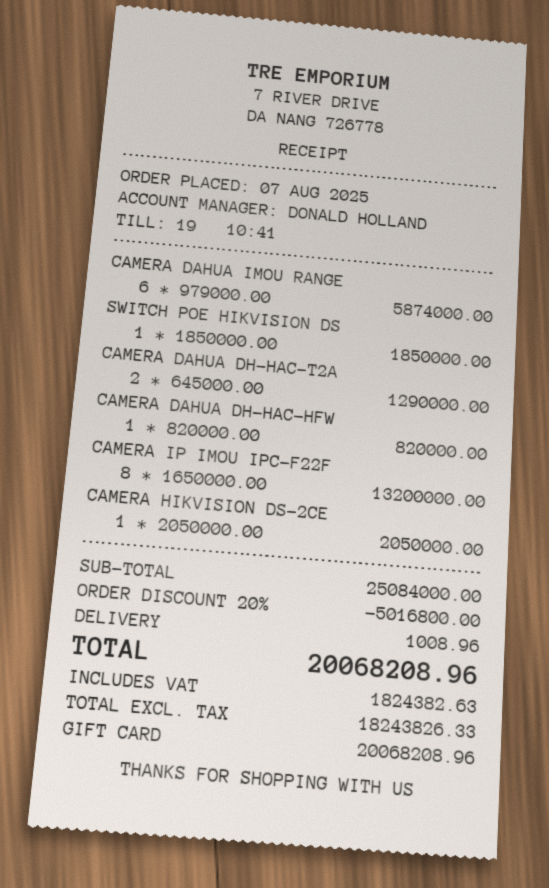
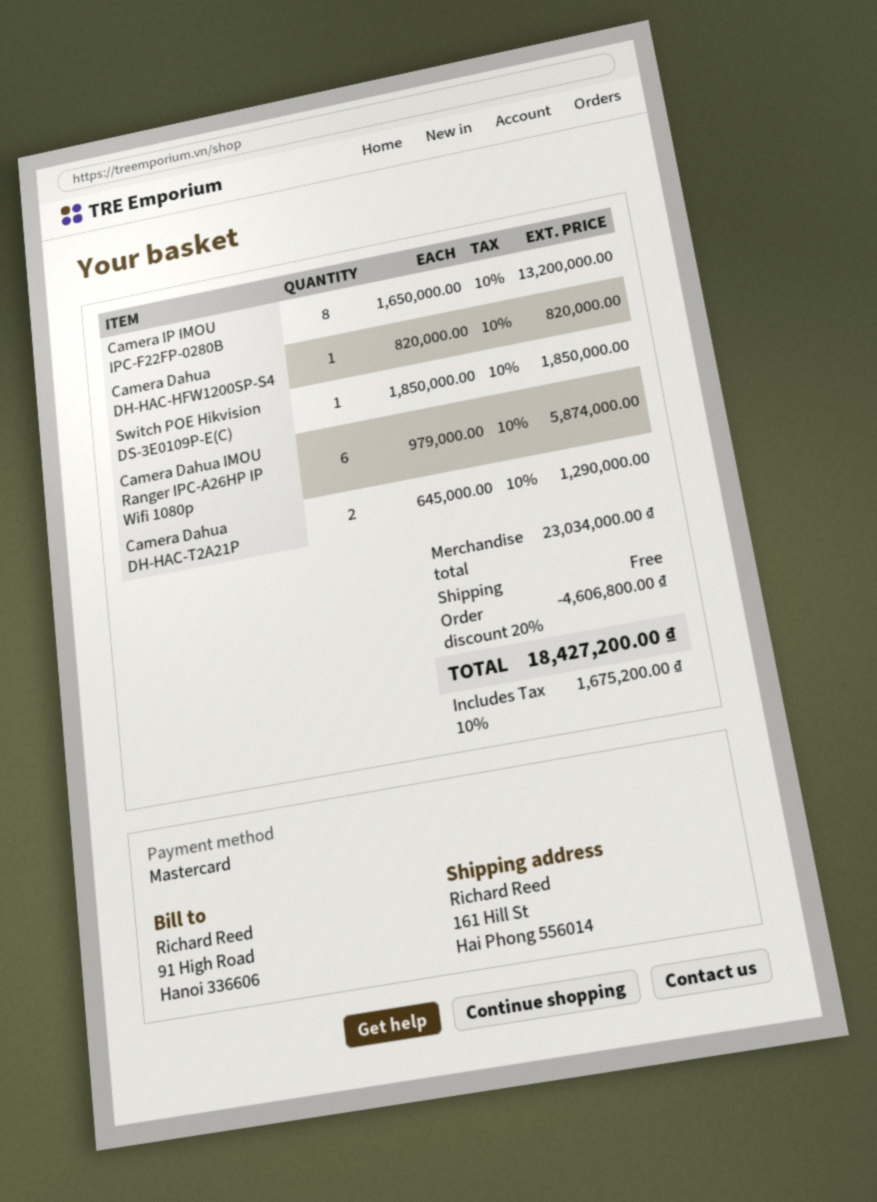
payment method: gift card -> Mastercard
CAMERA HIKVISION DS-2CE: 1 x 2050000.00 = 2050000.00 -> none
subtotal: 25084000.00 -> 23034000.00
discount: 20% = 5016800.00 -> 20% = 4606800.00
shipping: 1008.96 -> 0.00
tax: 1824382.63 -> 1675200.00
total: 20068208.96 -> 18427200.00

